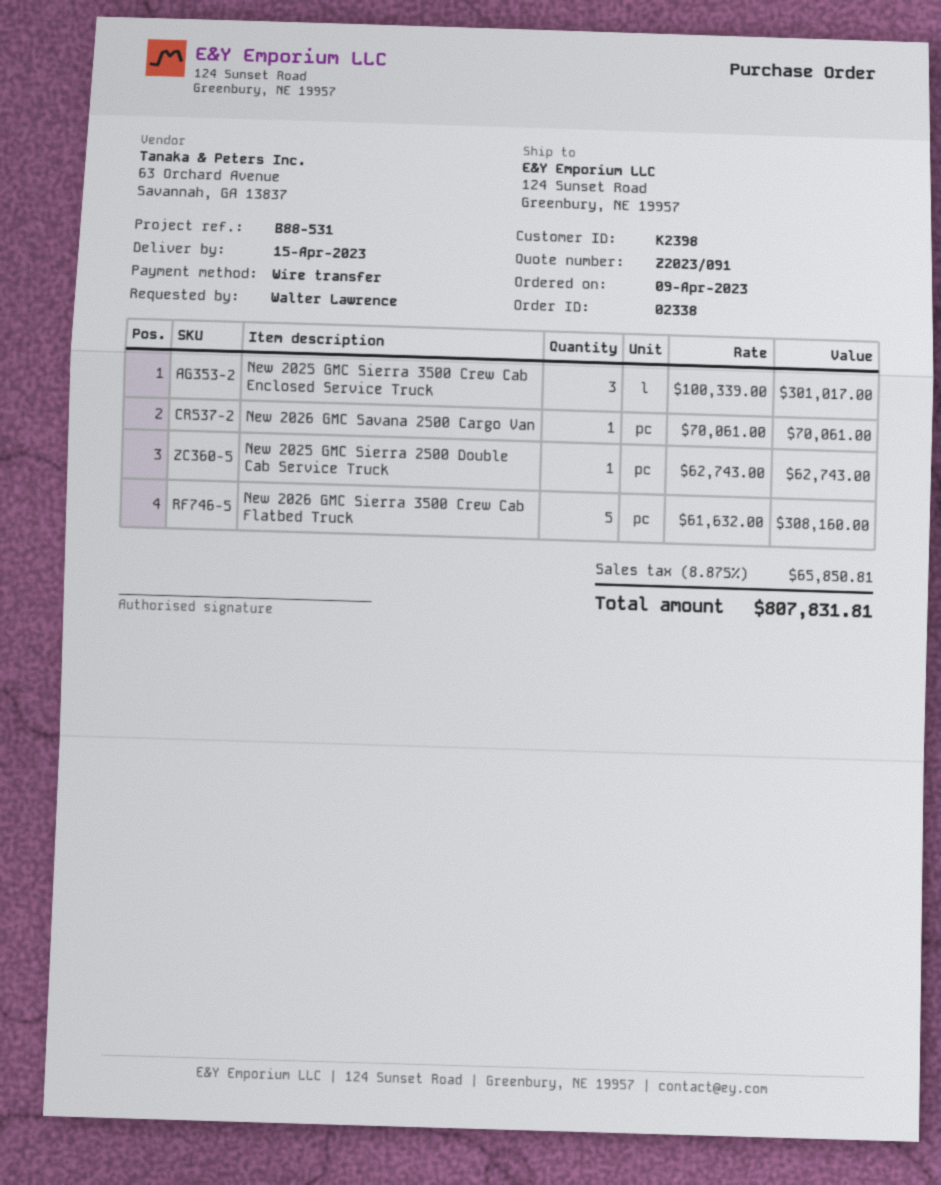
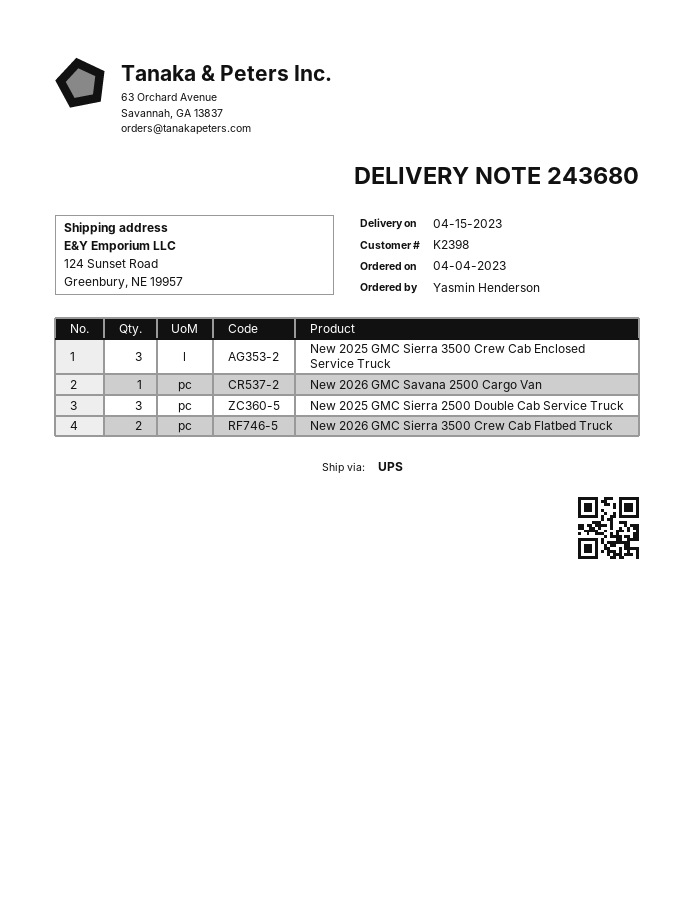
order date: 2023-04-09 -> 2023-04-04
ordered by: Walter Lawrence -> Yasmin Henderson
New 2025 GMC Sierra 2500 Double Cab Service Truck: 1 -> 3
New 2026 GMC Sierra 3500 Crew Cab Flatbed Truck: 5 -> 2

